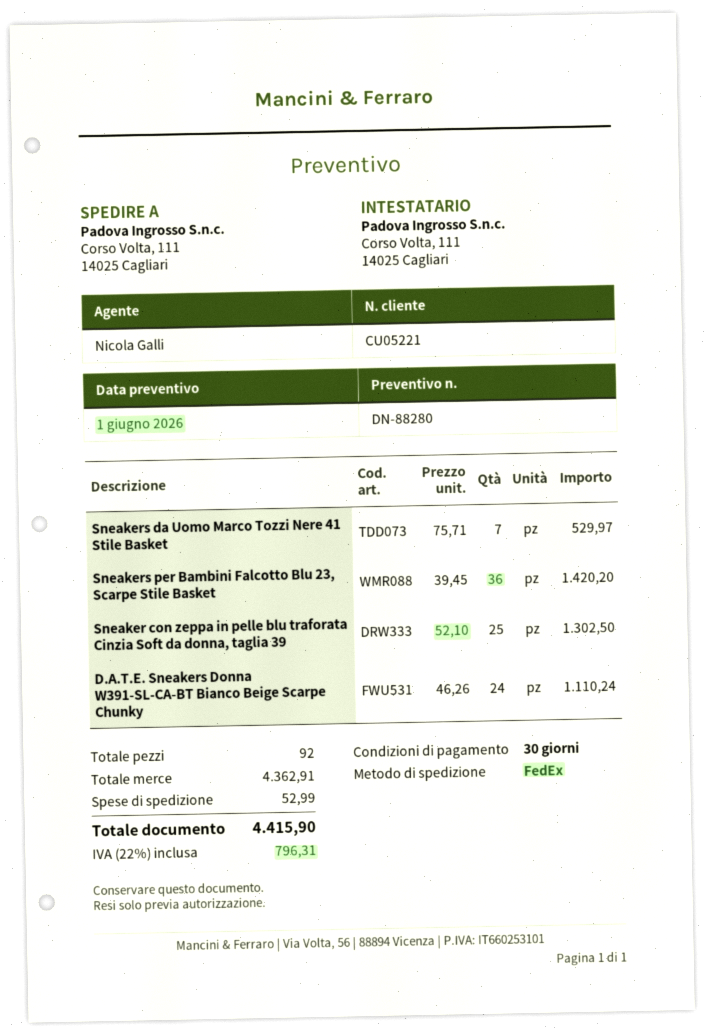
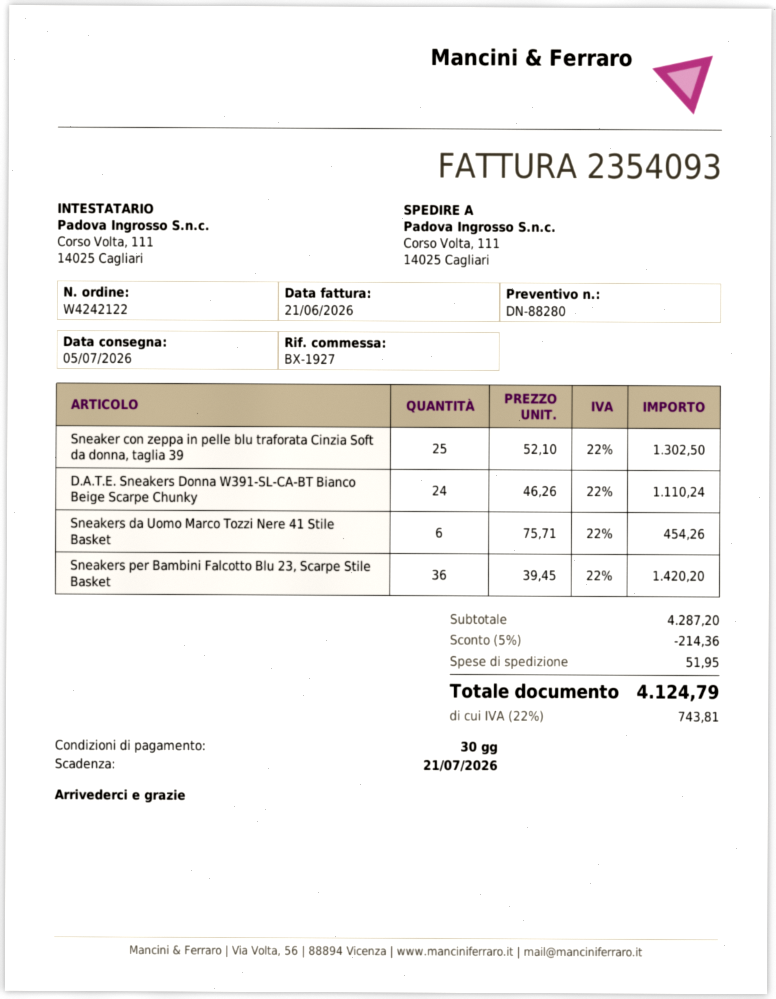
Sneakers da Uomo Marco Tozzi Nere 41 Stile Basket: 7 x 75.71 = 529.97 -> 6 x 75.71 = 454.26
subtotal: 4362.91 -> 4287.20
discount: none -> 5% = 214.36
shipping: 52.99 -> 51.95
tax: 22% = 796.31 -> 22% = 743.81
total: 4415.90 -> 4124.79

